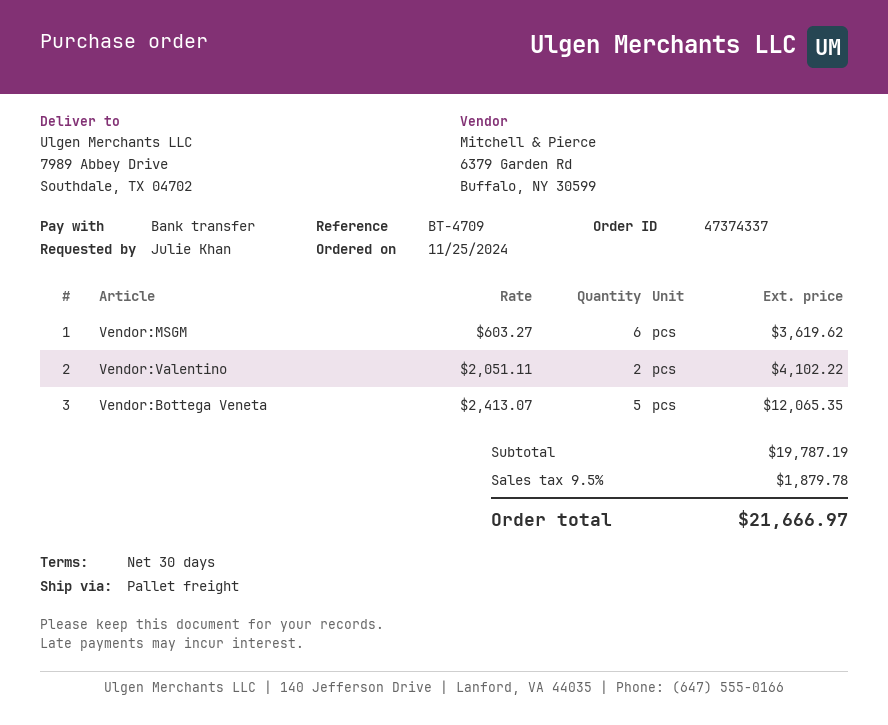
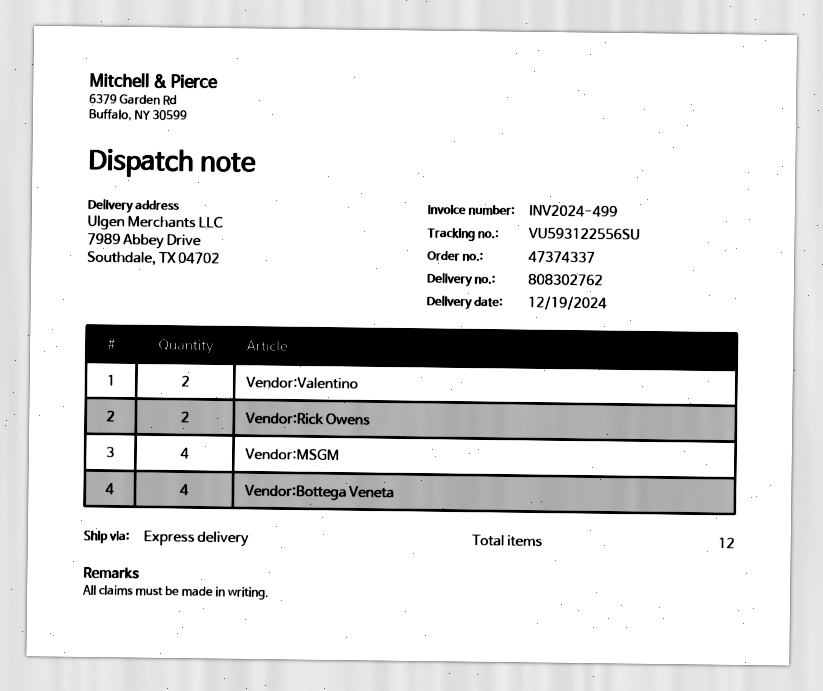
shipping method: pallet freight -> express
Vendor:MSGM: 6 -> 4
Vendor:Bottega Veneta: 5 -> 4
Vendor:Rick Owens: none -> 2

